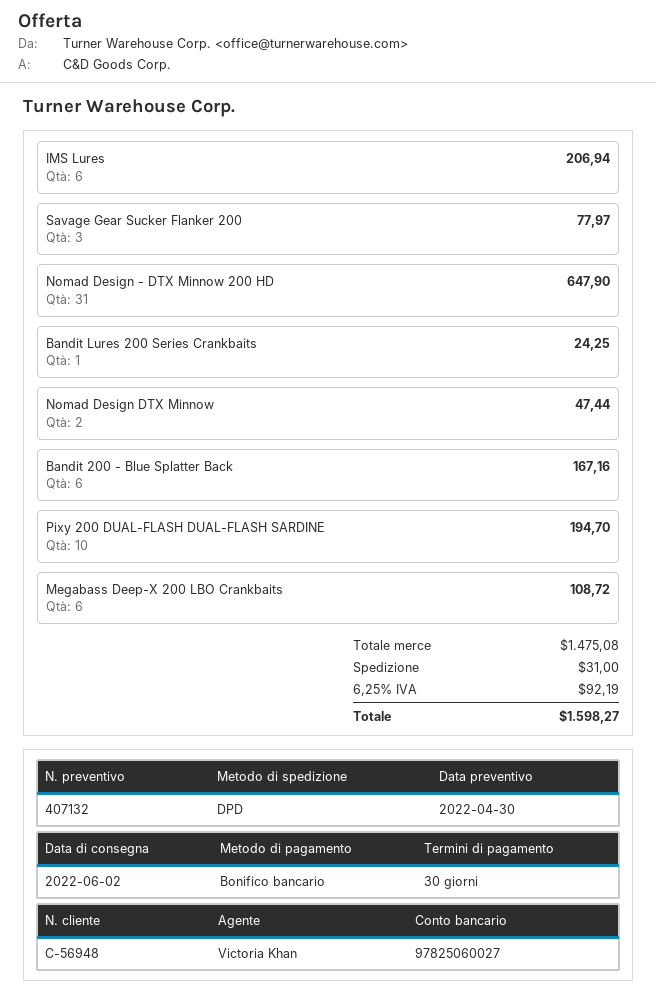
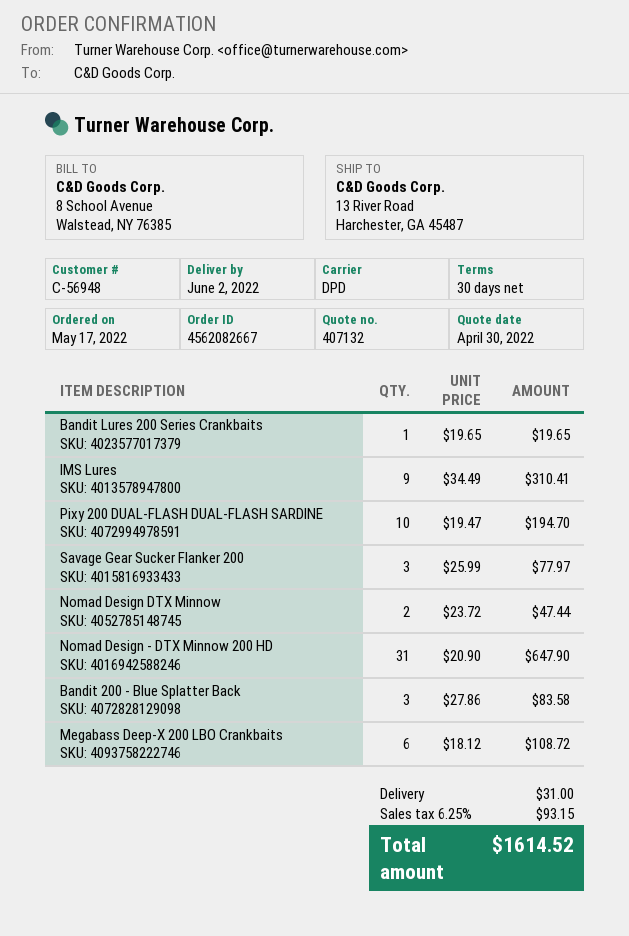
IMS Lures: 6 for 206.94 -> 9 for 310.41
Bandit Lures 200 Series Crankbaits: 1 for 24.25 -> 1 for 19.65
Bandit 200 - Blue Splatter Back: 6 for 167.16 -> 3 for 83.58
tax: 6.25% = 92.19 -> 6.25% = 93.15
total: 1598.27 -> 1614.52

